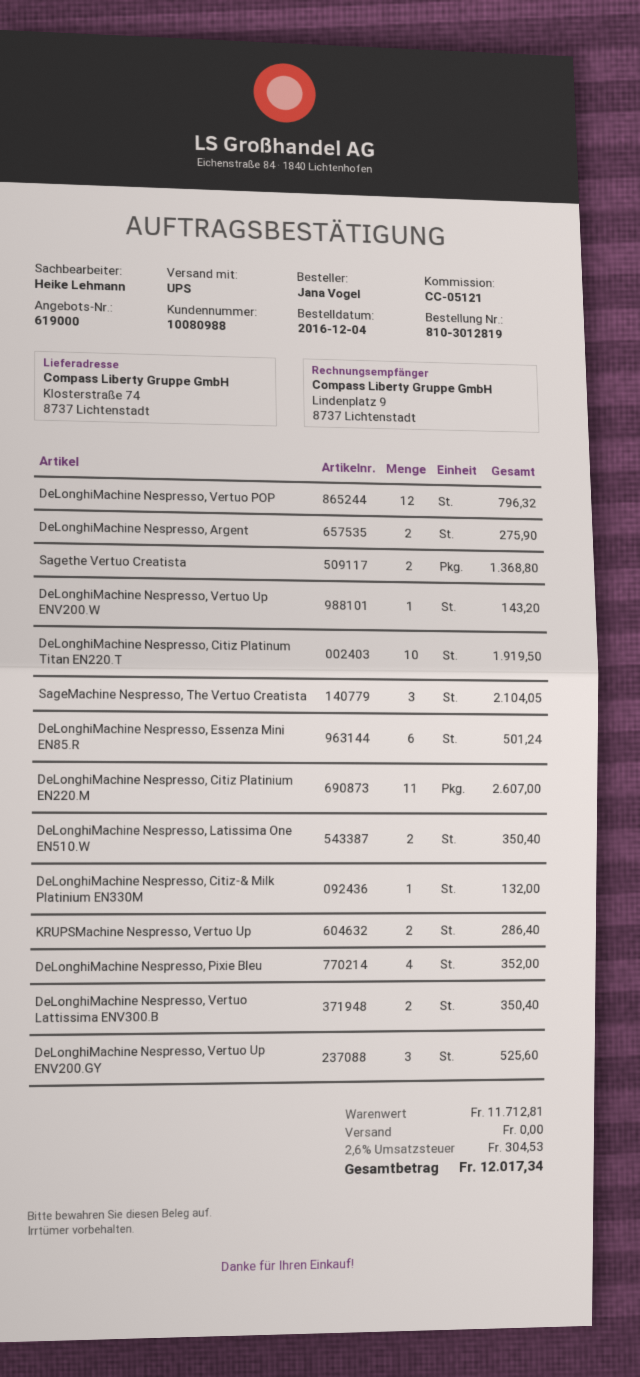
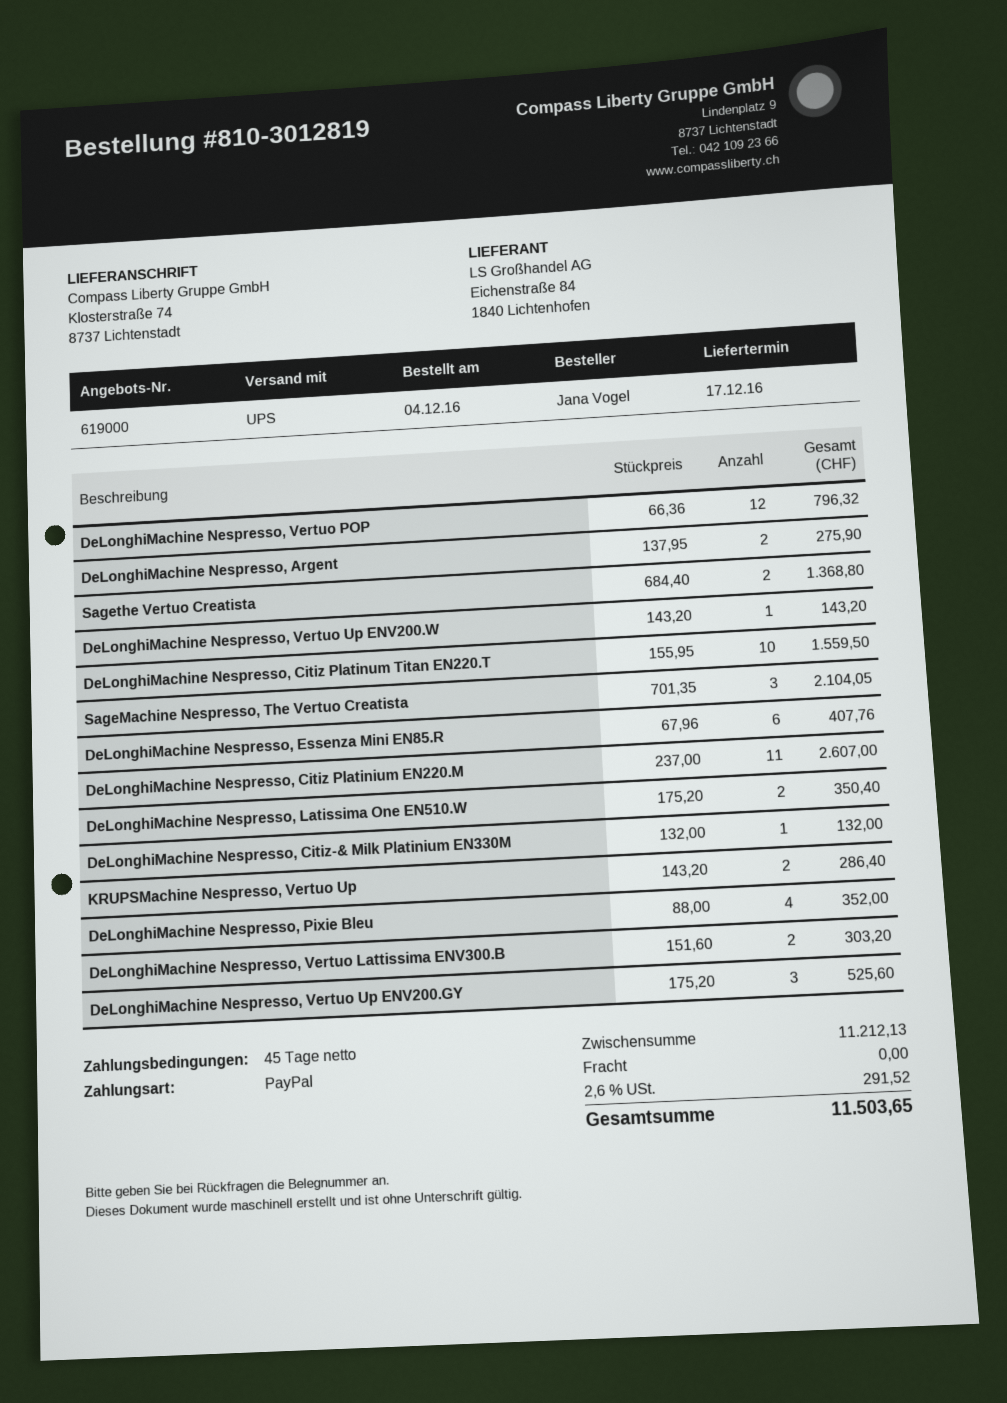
DeLonghiMachine Nespresso, Citiz Platinum Titan EN220.T: 10 for 1919.50 -> 10 for 1559.50
DeLonghiMachine Nespresso, Essenza Mini EN85.R: 6 for 501.24 -> 6 for 407.76
DeLonghiMachine Nespresso, Vertuo Lattissima ENV300.B: 2 for 350.40 -> 2 for 303.20
subtotal: 11712.81 -> 11212.13
tax: 2.6% = 304.53 -> 2.6% = 291.52
total: 12017.34 -> 11503.65

